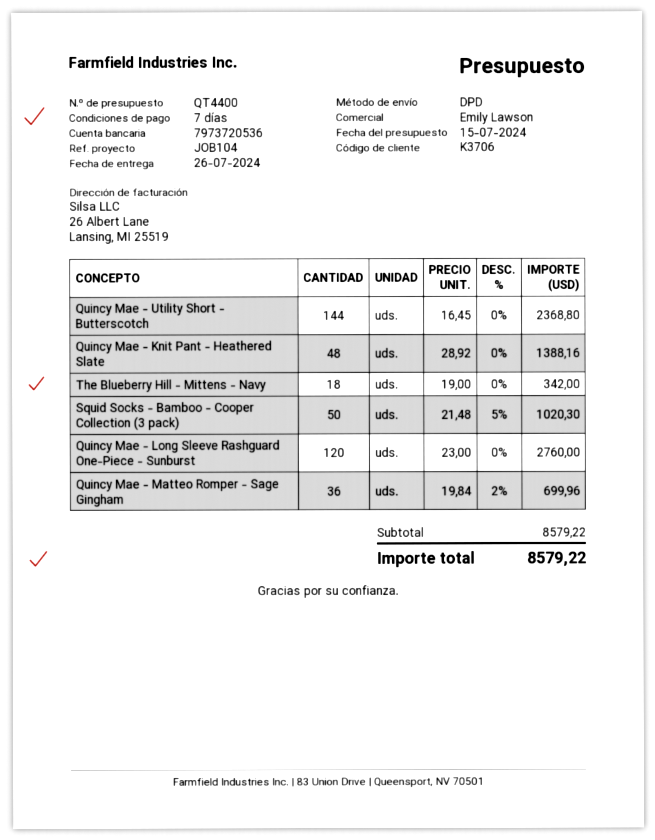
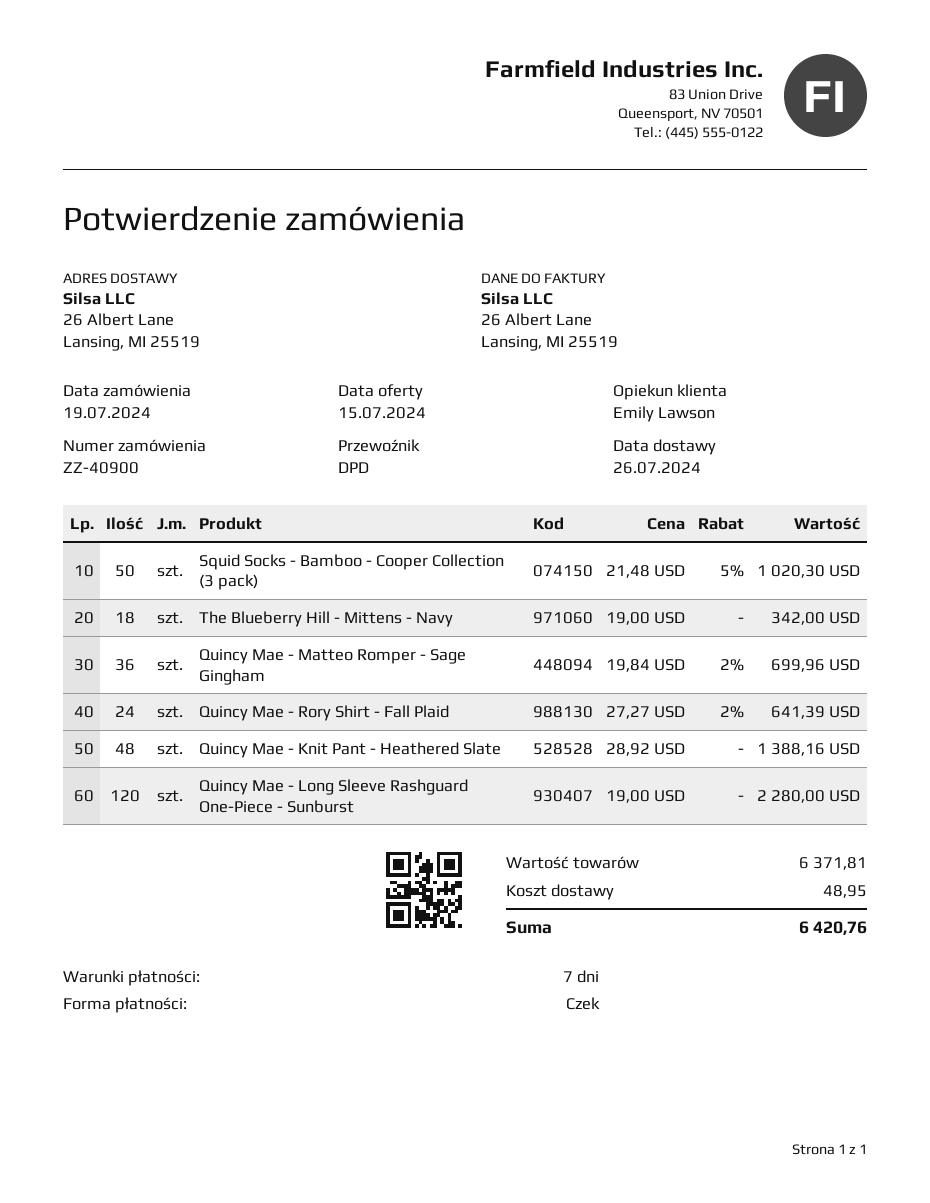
Quincy Mae - Utility Short - Butterscotch: 144 x 16.45 = 2368.80 -> none
Quincy Mae - Long Sleeve Rashguard One-Piece - Sunburst: 120 x 23.00 = 2760.00 -> 120 x 19.00 = 2280.00
Quincy Mae - Rory Shirt - Fall Plaid: none -> 24 x 27.27 - 2% = 641.39
subtotal: 8579.22 -> 6371.81
shipping: none -> 48.95
total: 8579.22 -> 6420.76

